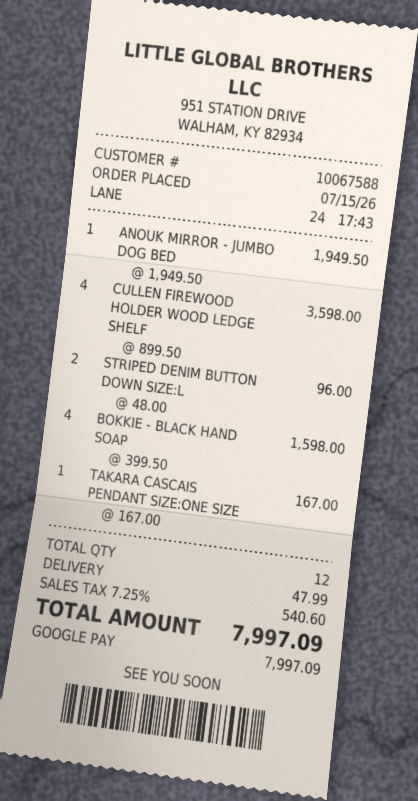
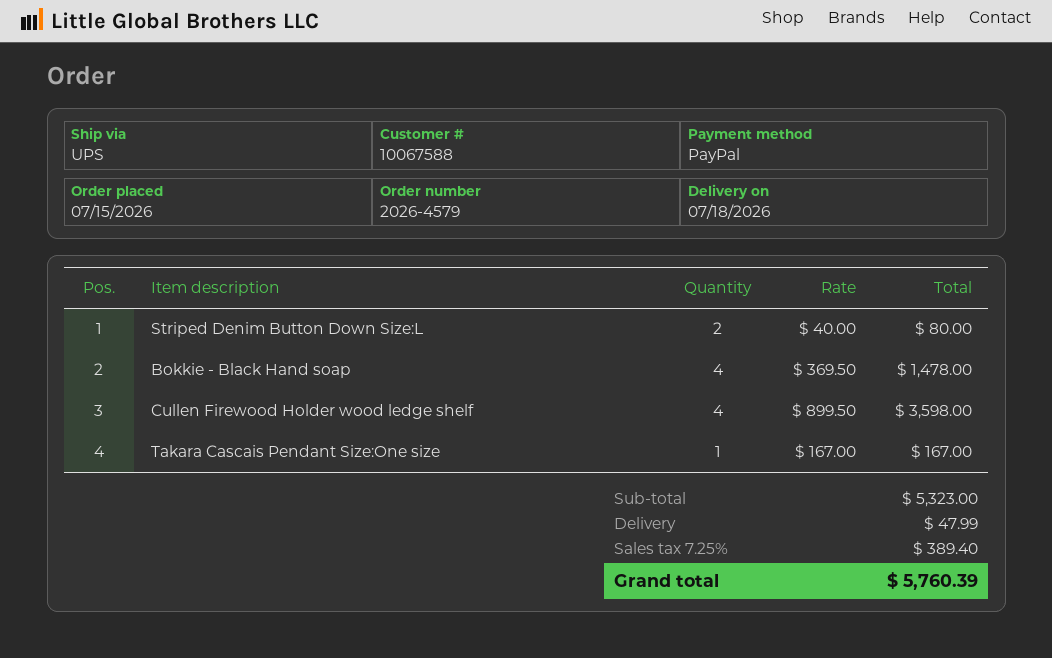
payment method: Google Pay -> PayPal
ANOUK MIRROR - JUMBO DOG BED: 1 x 1949.50 = 1949.50 -> none
STRIPED DENIM BUTTON DOWN SIZE:L: 2 x 48.00 = 96.00 -> 2 x 40.00 = 80.00
BOKKIE - BLACK HAND SOAP: 4 x 399.50 = 1598.00 -> 4 x 369.50 = 1478.00
tax: 7.25% = 540.60 -> 7.25% = 389.40
total: 7997.09 -> 5760.39

